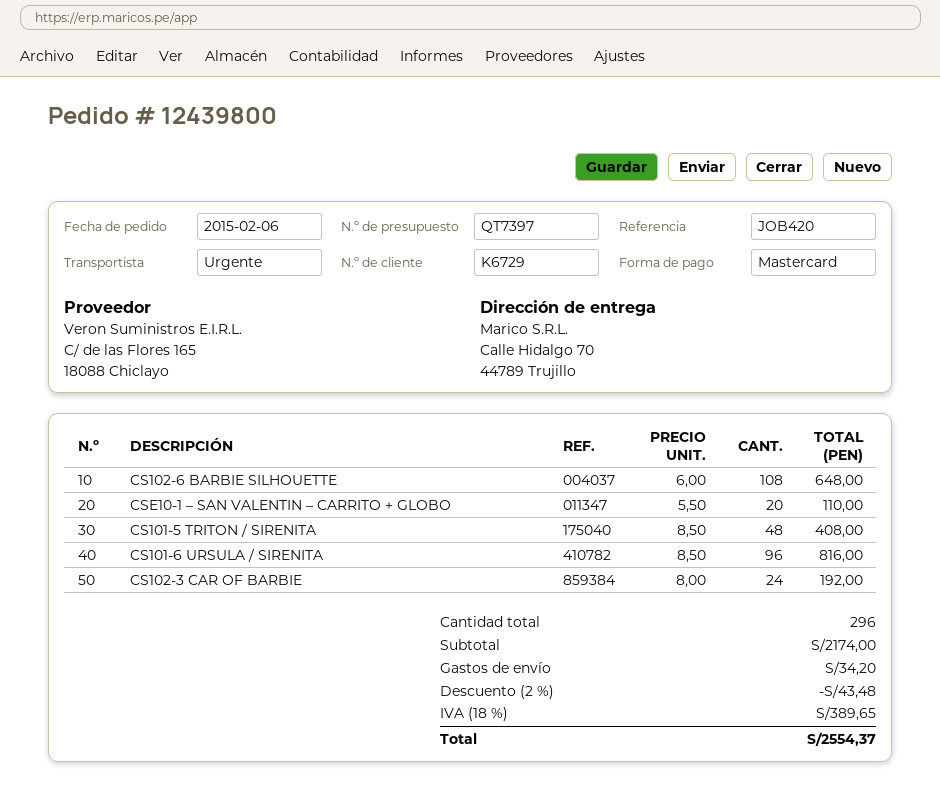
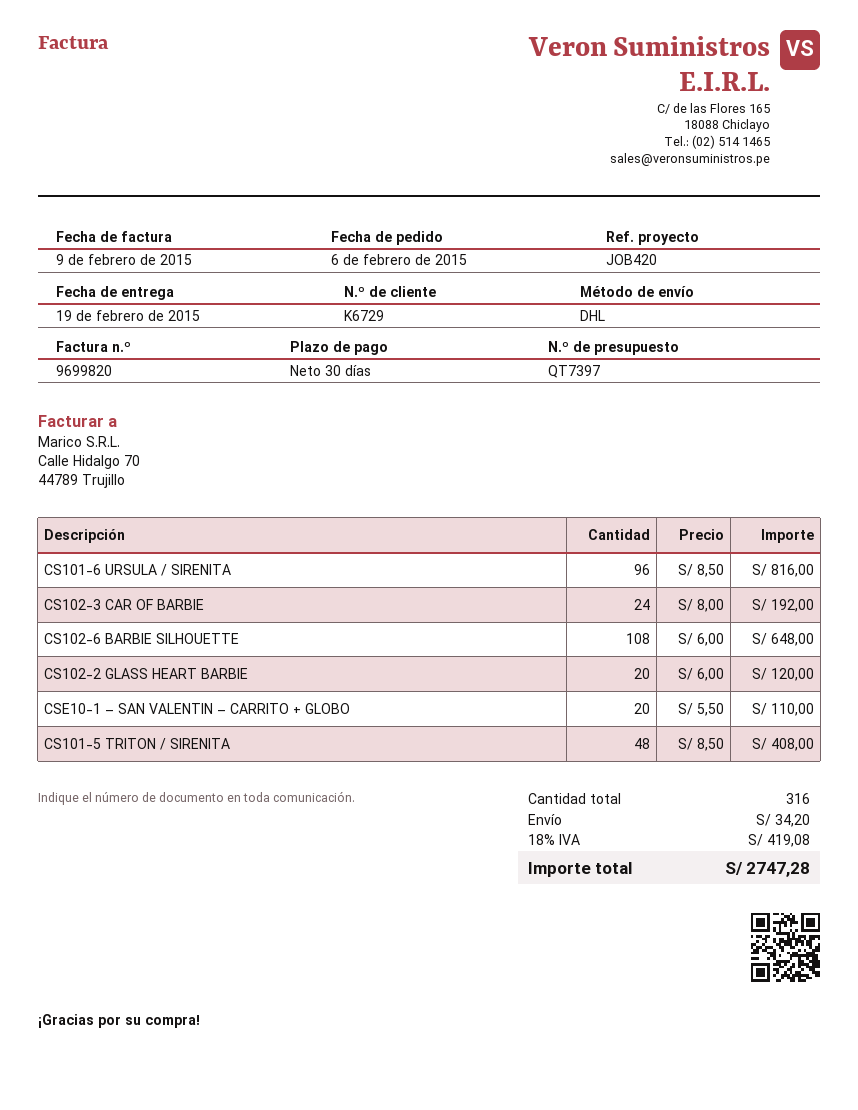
shipping method: express -> DHL
CS102-2 GLASS HEART BARBIE: none -> 20 x 6.00 = 120.00
total quantity: 296 -> 316
discount: 2% = 43.48 -> none
tax: 18% = 389.65 -> 18% = 419.08
total: 2554.37 -> 2747.28

